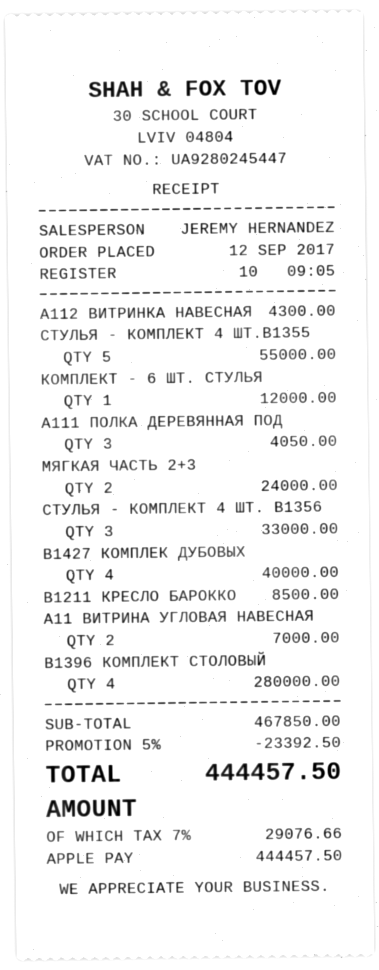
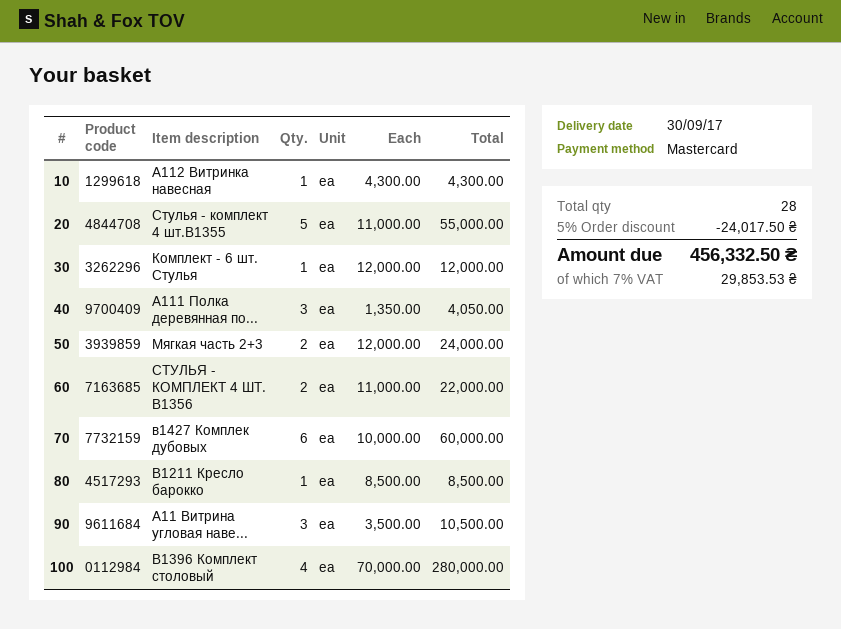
payment method: Apple Pay -> Mastercard
СТУЛЬЯ - КОМПЛЕКТ 4 ШТ. В1356: 3 for 33000.00 -> 2 for 22000.00
В1427 КОМПЛЕК ДУБОВЫХ: 4 for 40000.00 -> 6 for 60000.00
А11 ВИТРИНА УГЛОВАЯ НАВЕСНАЯ: 2 for 7000.00 -> 3 for 10500.00
discount: 5% = 23392.50 -> 5% = 24017.50
tax: 7% = 29076.66 -> 7% = 29853.53
total: 444457.50 -> 456332.50

